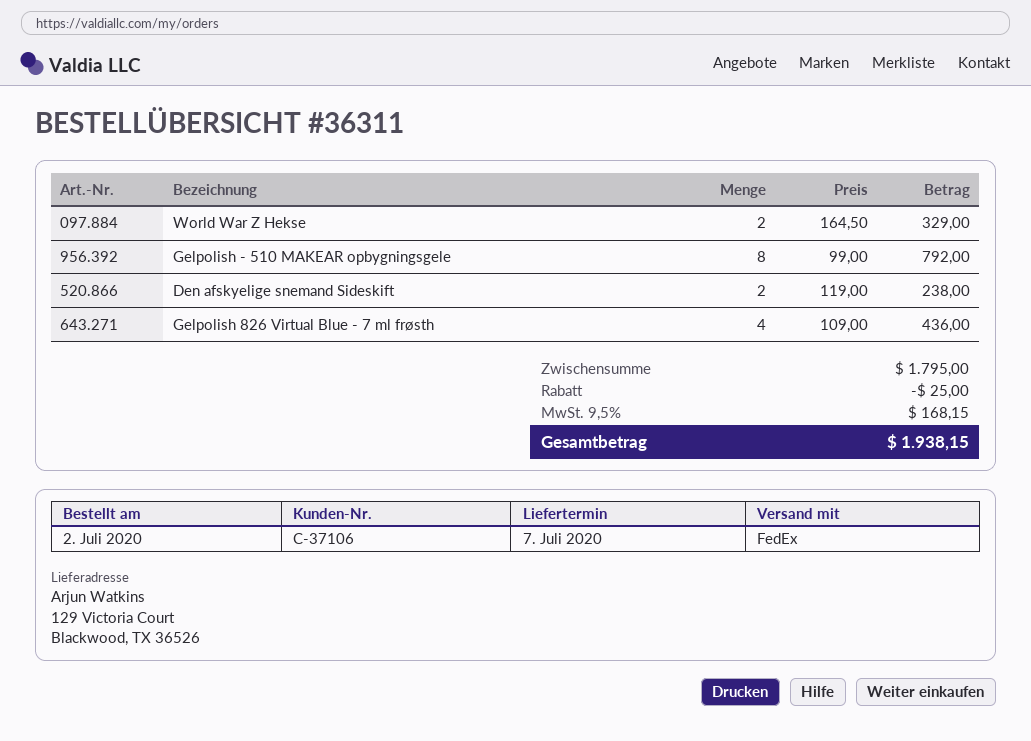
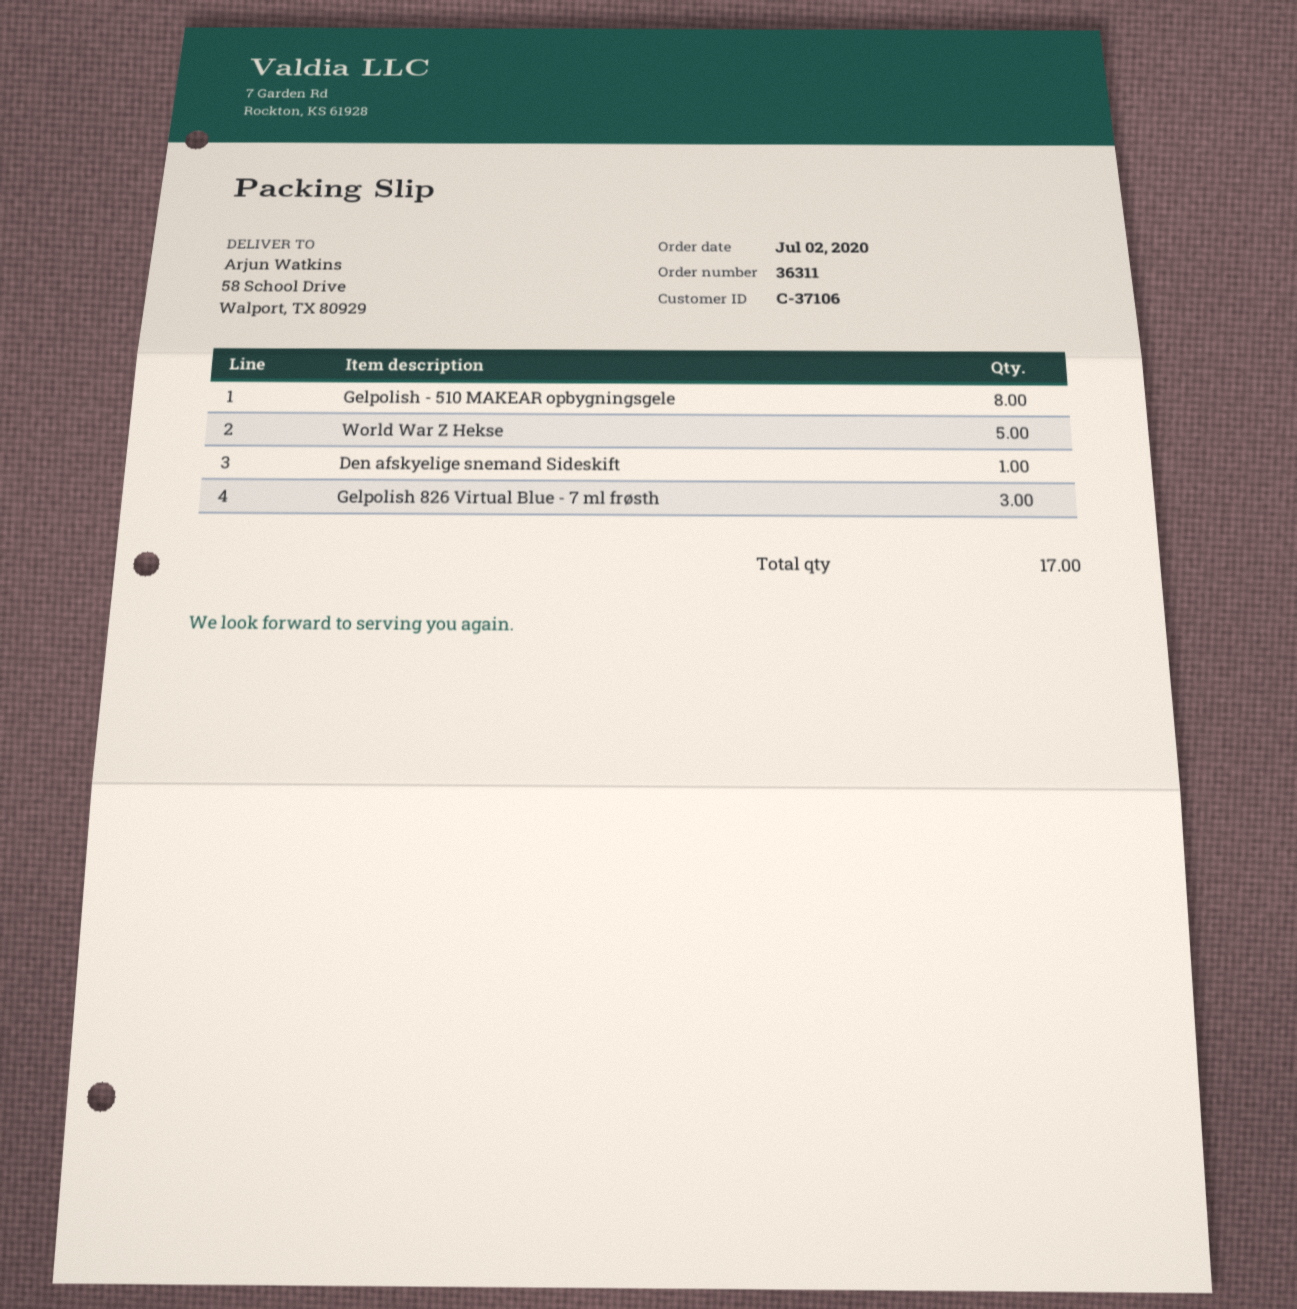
ship to: 129 Victoria Court, Blackwood, TX 36526 -> 58 School Drive, Walport, TX 80929
World War Z Hekse: 2 -> 5
Den afskyelige snemand Sideskift: 2 -> 1
Gelpolish 826 Virtual Blue - 7 ml frøsth: 4 -> 3

